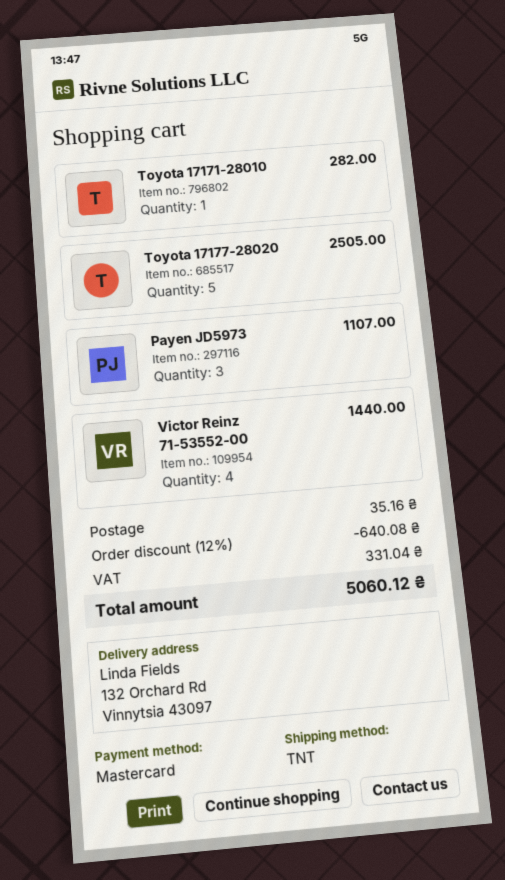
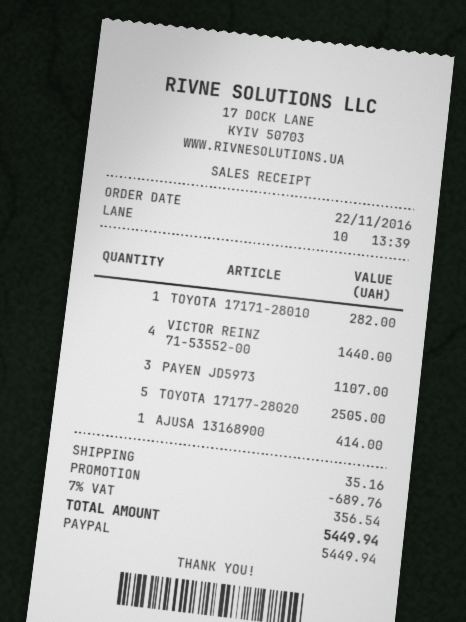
payment method: Mastercard -> PayPal
AJUSA 13168900: none -> 1 for 414.00
discount: 640.08 -> 689.76
tax: 331.04 -> 356.54
total: 5060.12 -> 5449.94

